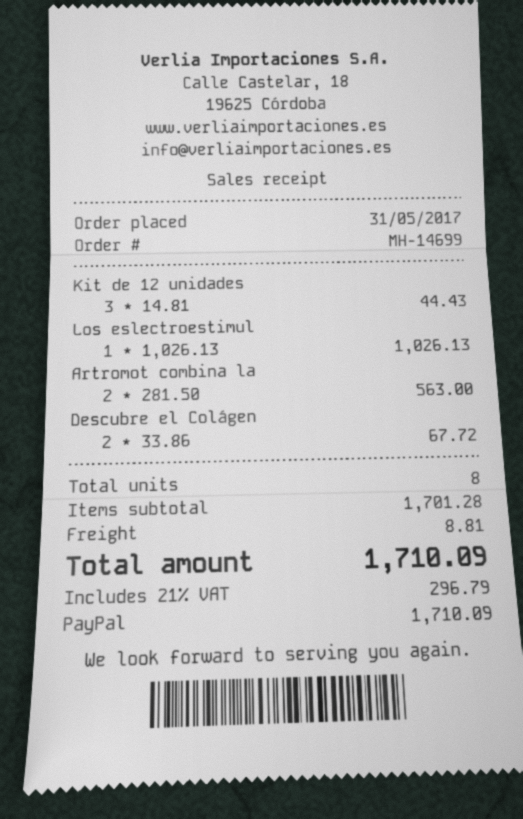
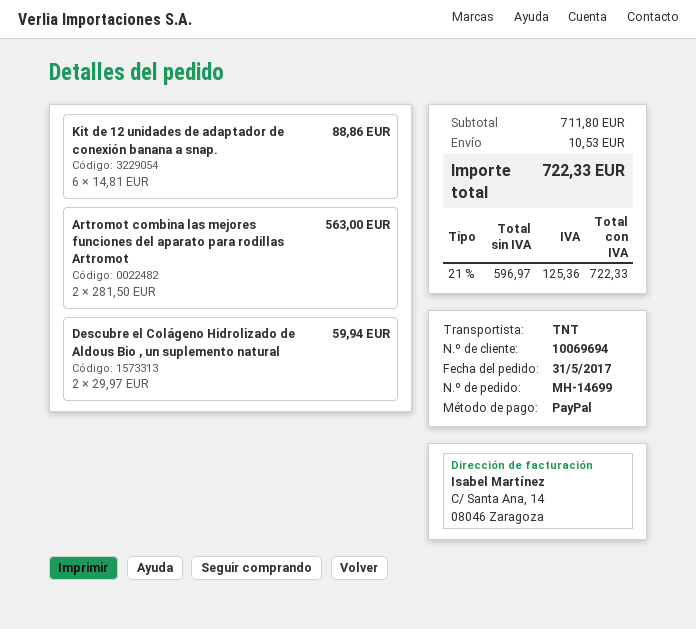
Kit de 12 unidades: 3 x 14.81 = 44.43 -> 6 x 14.81 = 88.86
Los eslectroestimul: 1 x 1026.13 = 1026.13 -> none
Descubre el Colágen: 2 x 33.86 = 67.72 -> 2 x 29.97 = 59.94
subtotal: 1701.28 -> 711.80
shipping: 8.81 -> 10.53
tax: 21% = 296.79 -> 21% = 125.36
total: 1710.09 -> 722.33

